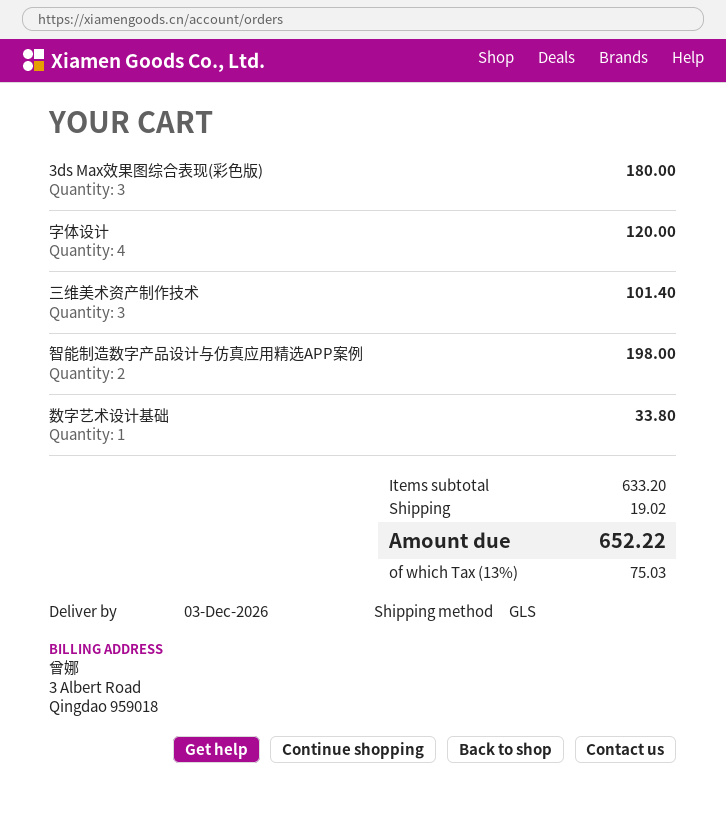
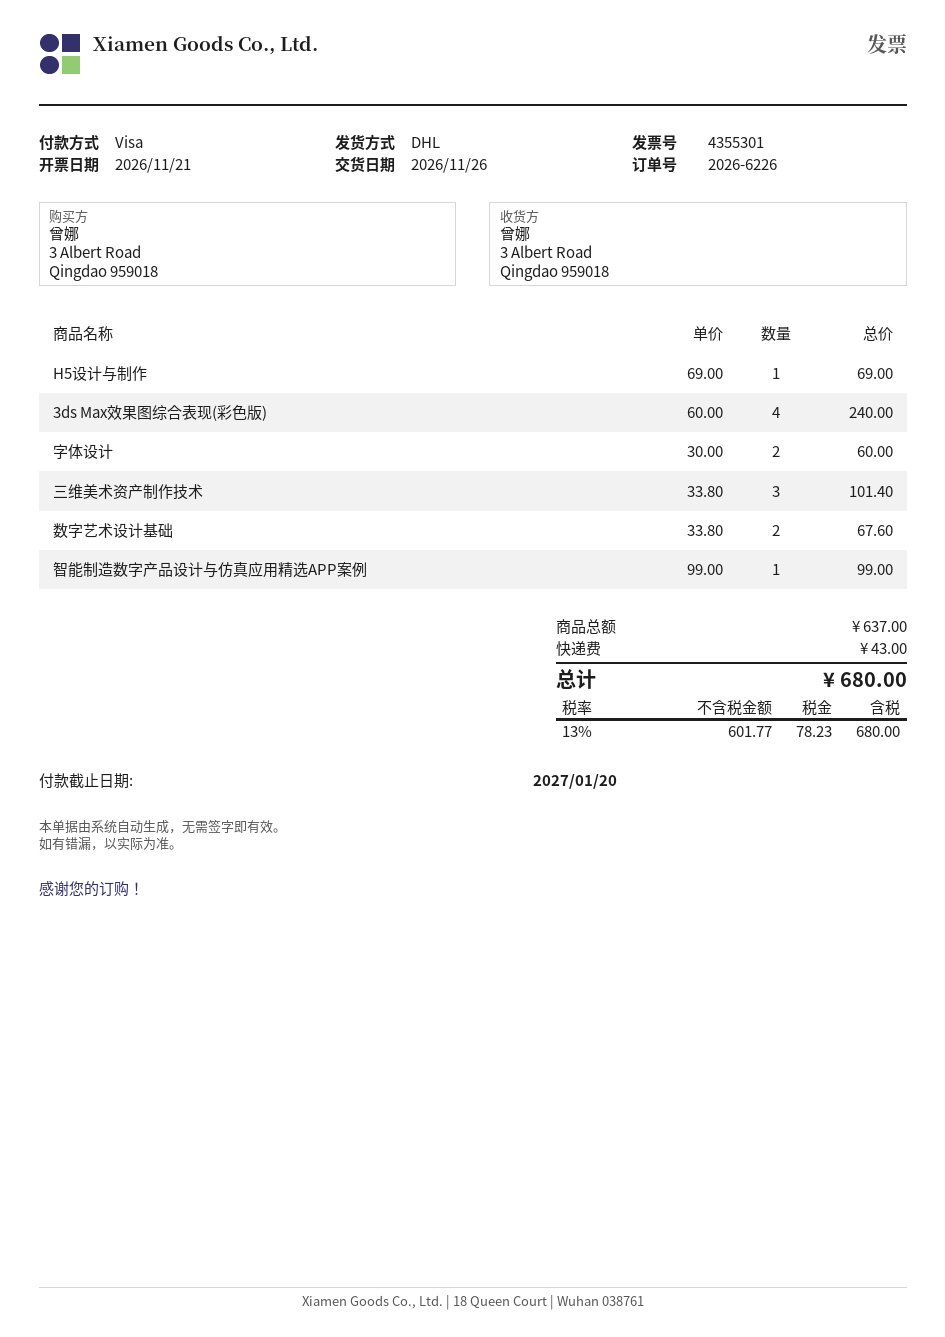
delivery date: 2026-12-03 -> 2026-11-26
shipping method: GLS -> DHL
3ds Max效果图综合表现(彩色版): 3 for 180.00 -> 4 for 240.00
字体设计: 4 for 120.00 -> 2 for 60.00
智能制造数字产品设计与仿真应用精选APP案例: 2 for 198.00 -> 1 for 99.00
数字艺术设计基础: 1 for 33.80 -> 2 for 67.60
H5设计与制作: none -> 1 for 69.00
subtotal: 633.20 -> 637.00
shipping: 19.02 -> 43.00
tax: 13% = 75.03 -> 13% = 78.23
total: 652.22 -> 680.00

